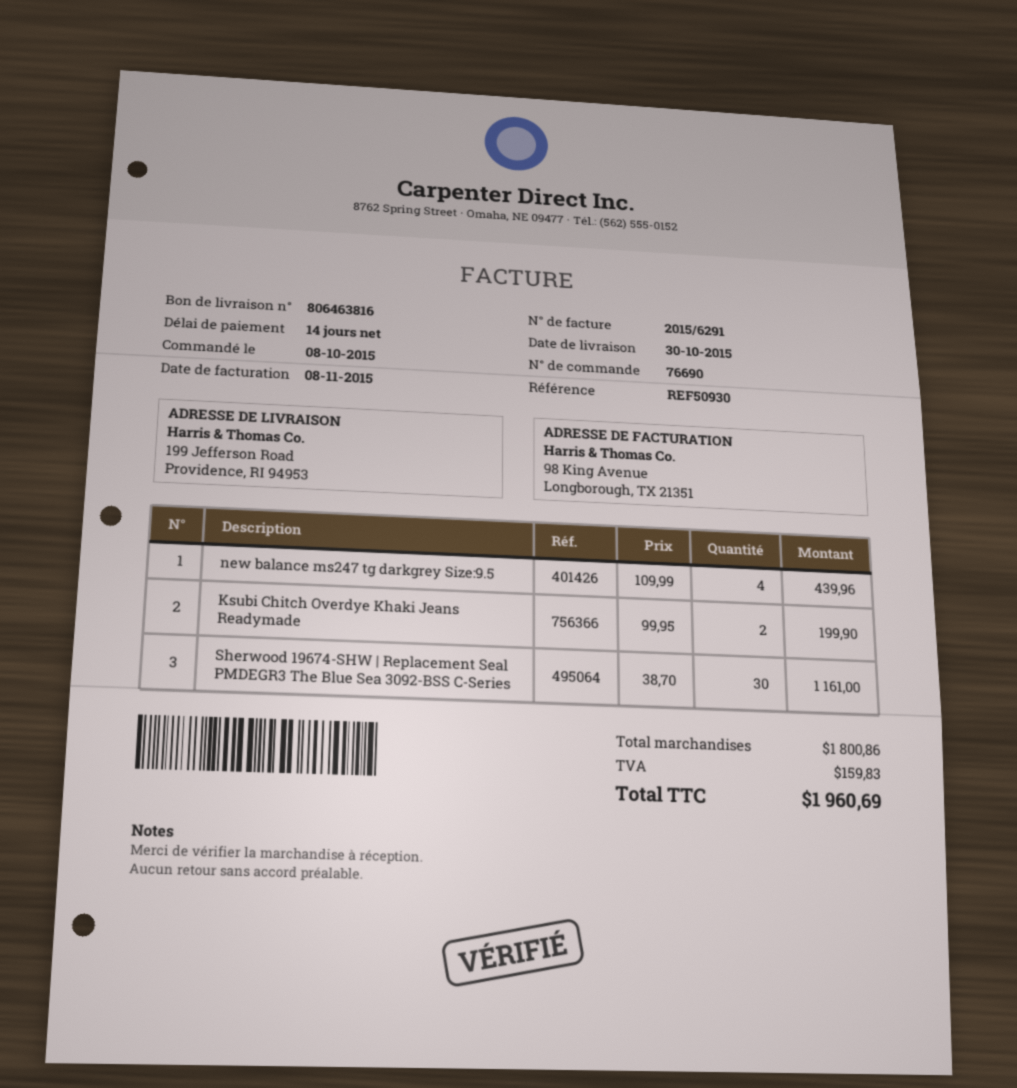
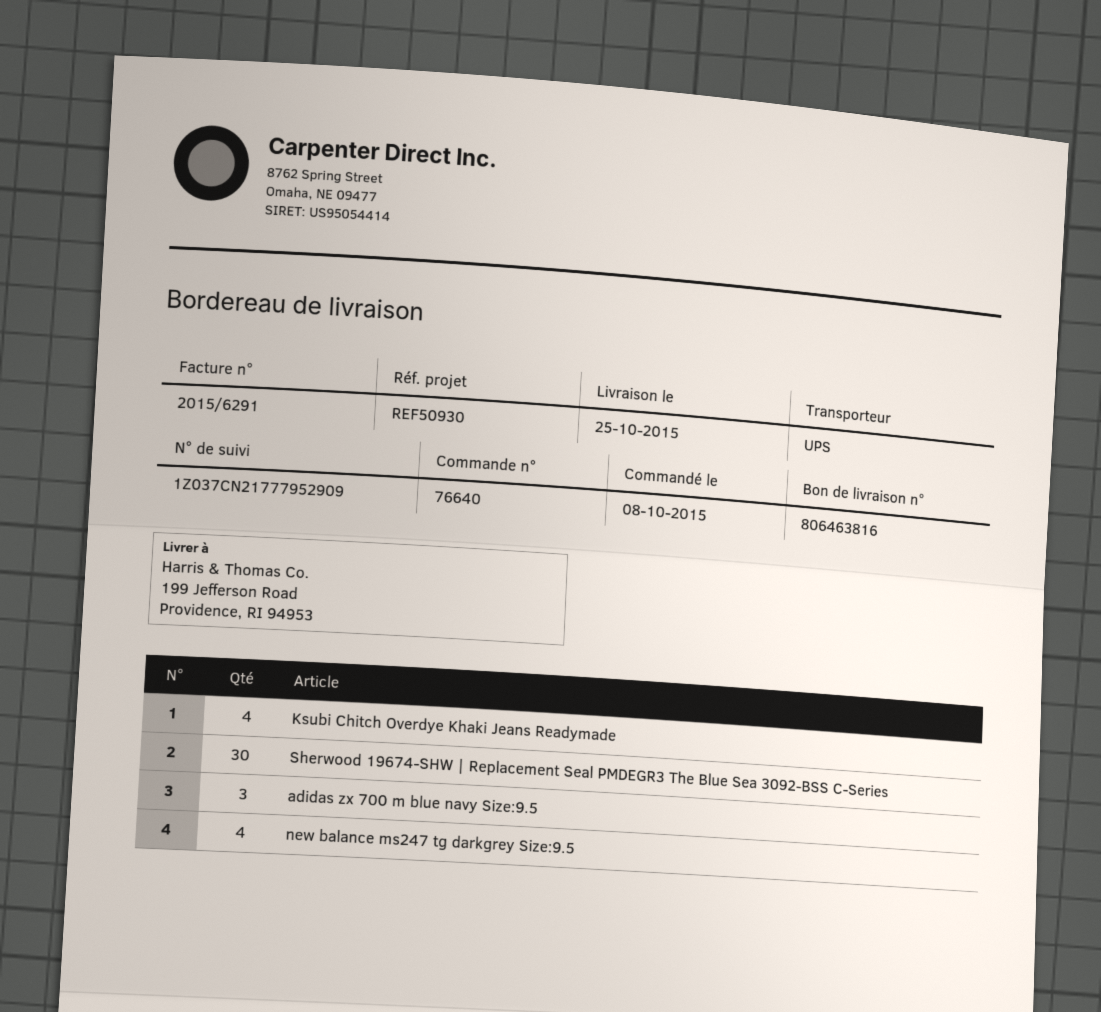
order number: 76690 -> 76640
delivery date: 2015-10-30 -> 2015-10-25
Ksubi Chitch Overdye Khaki Jeans Readymade: 2 -> 4
adidas zx 700 m blue navy Size:9.5: none -> 3

